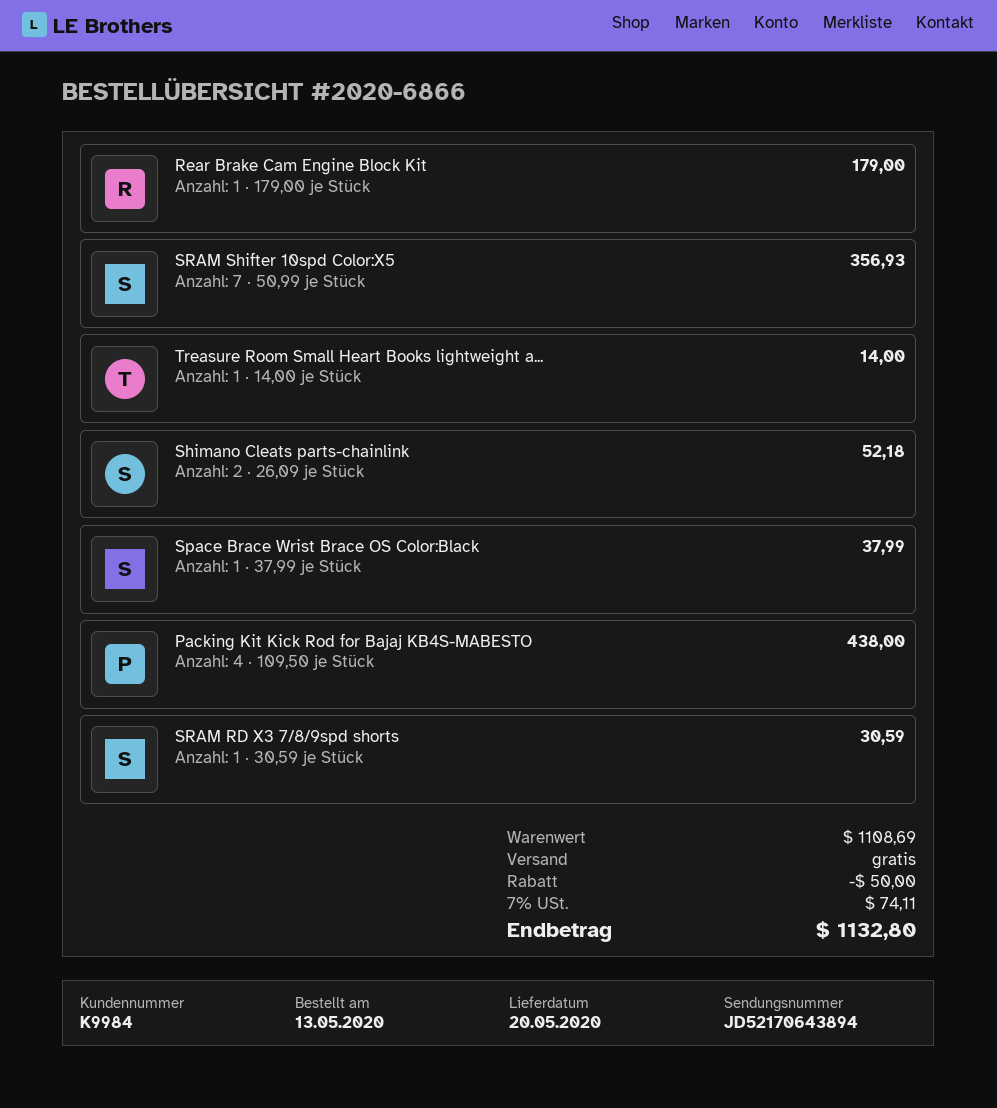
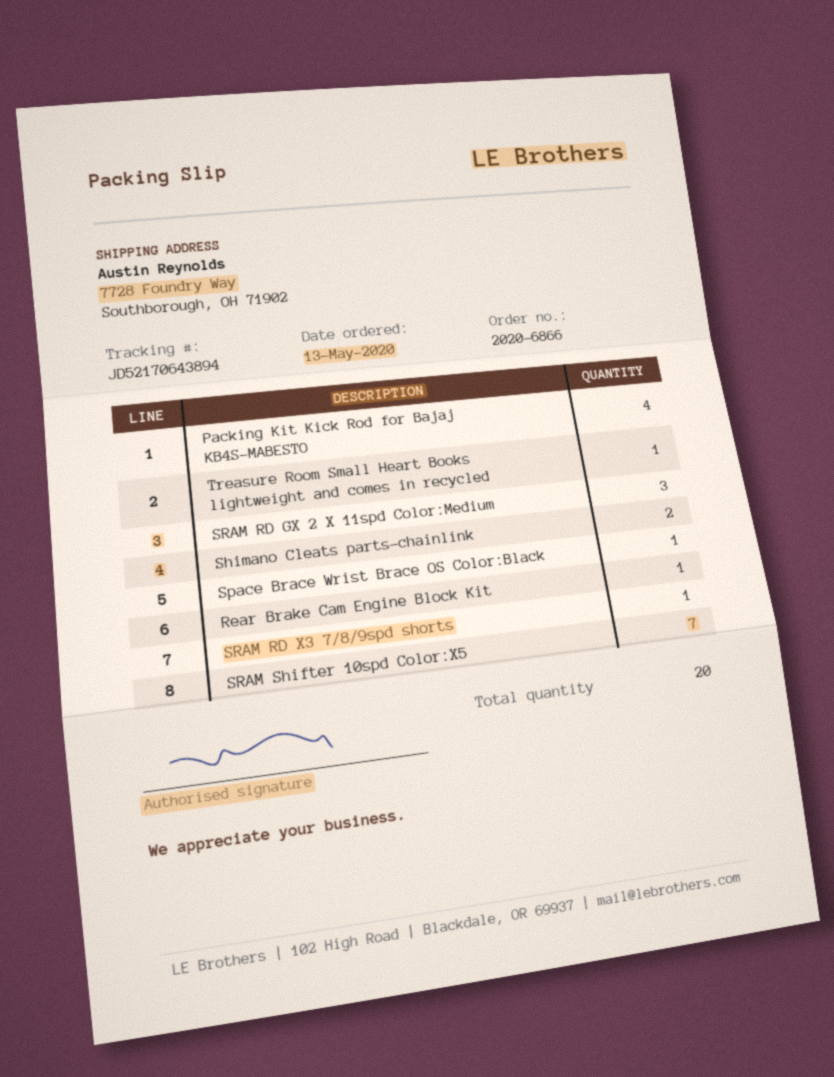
SRAM RD GX 2 X 11spd Color:Medium: none -> 3

